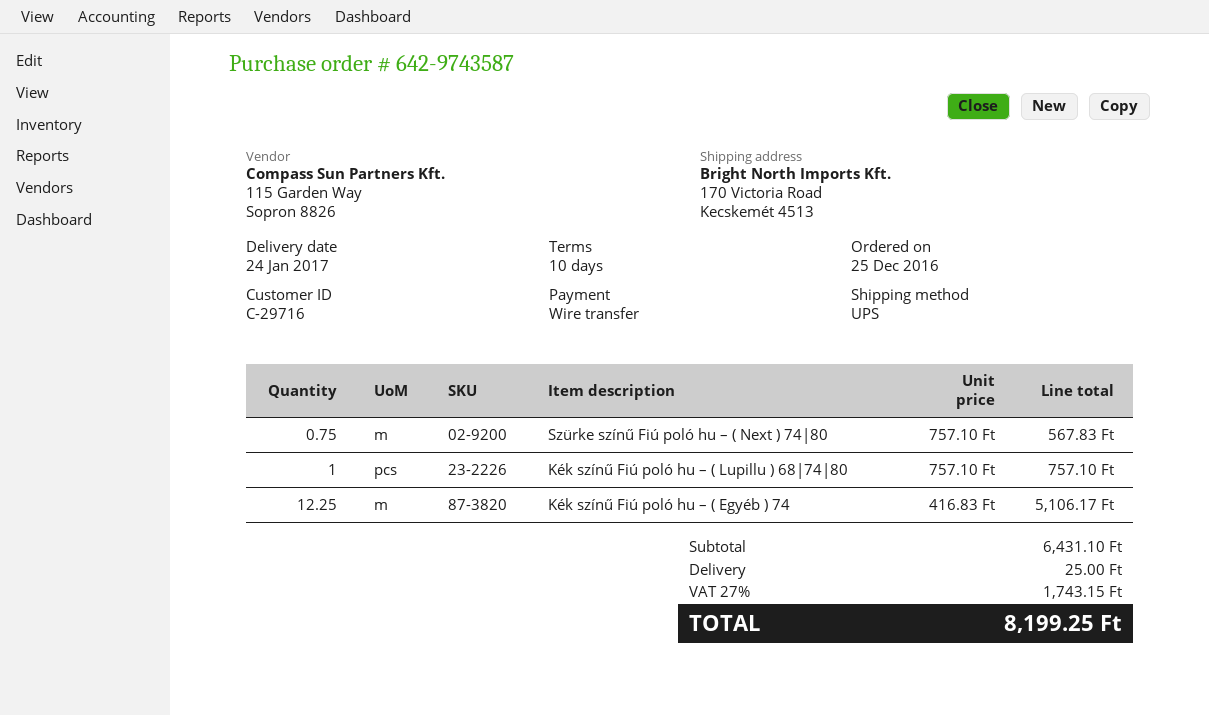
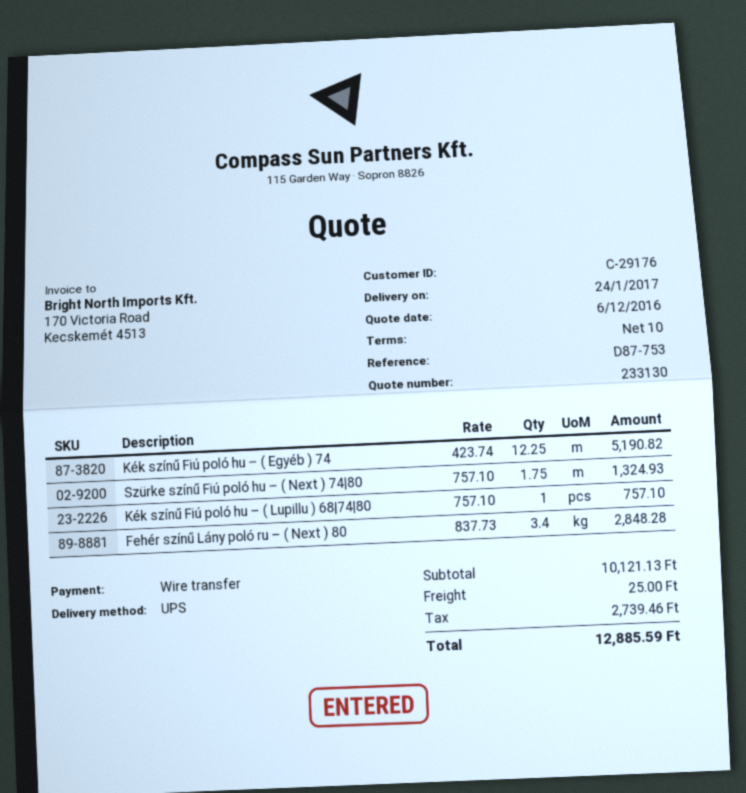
customer number: C-29716 -> C-29176
Szürke színű Fiú poló hu – ( Next ) 74|80: 0.75 x 757.10 = 567.83 -> 1.75 x 757.10 = 1324.93
Kék színű Fiú poló hu – ( Egyéb ) 74: 12.25 x 416.83 = 5106.17 -> 12.25 x 423.74 = 5190.82
Fehér színű Lány poló ru – ( Next ) 80: none -> 3.4 x 837.73 = 2848.28
subtotal: 6431.10 -> 10121.13
tax: 1743.15 -> 2739.46
total: 8199.25 -> 12885.59

